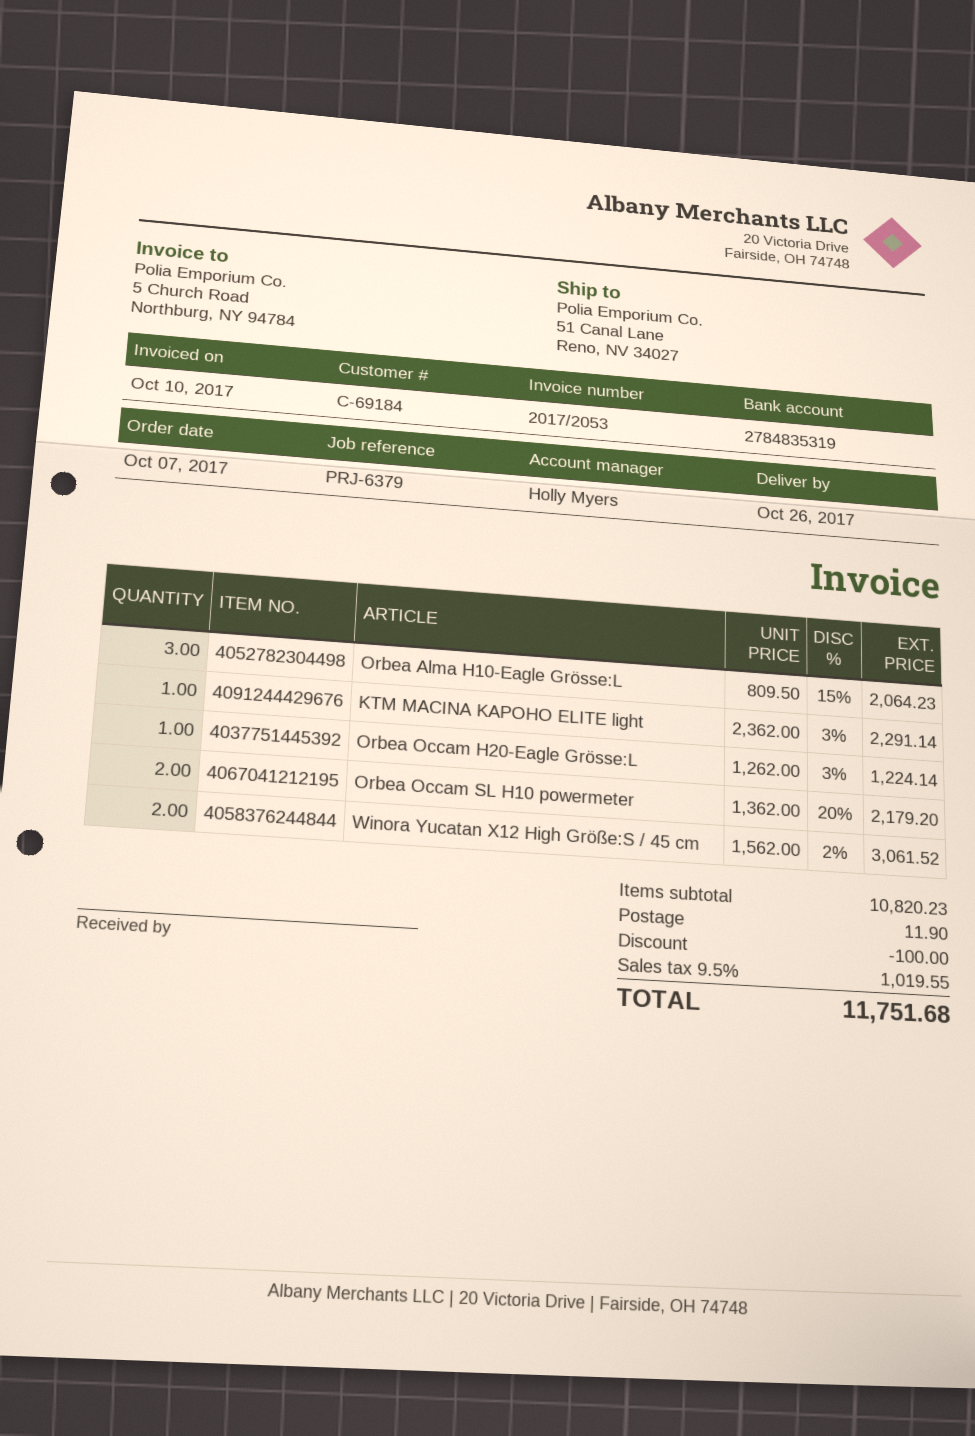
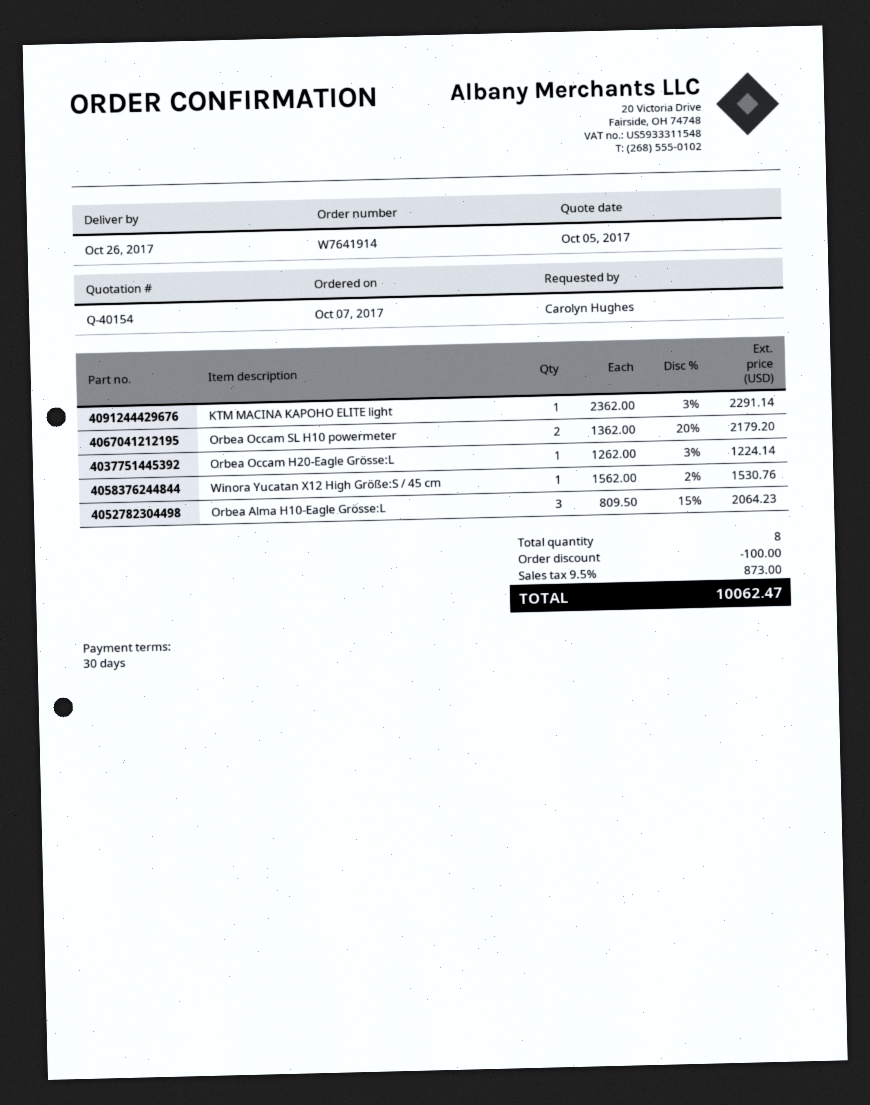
Winora Yucatan X12 High Größe:S / 45 cm: 2 x 1562.00 - 2% = 3061.52 -> 1 x 1562.00 - 2% = 1530.76
shipping: 11.90 -> none
tax: 9.5% = 1019.55 -> 9.5% = 873.00
total: 11751.68 -> 10062.47

